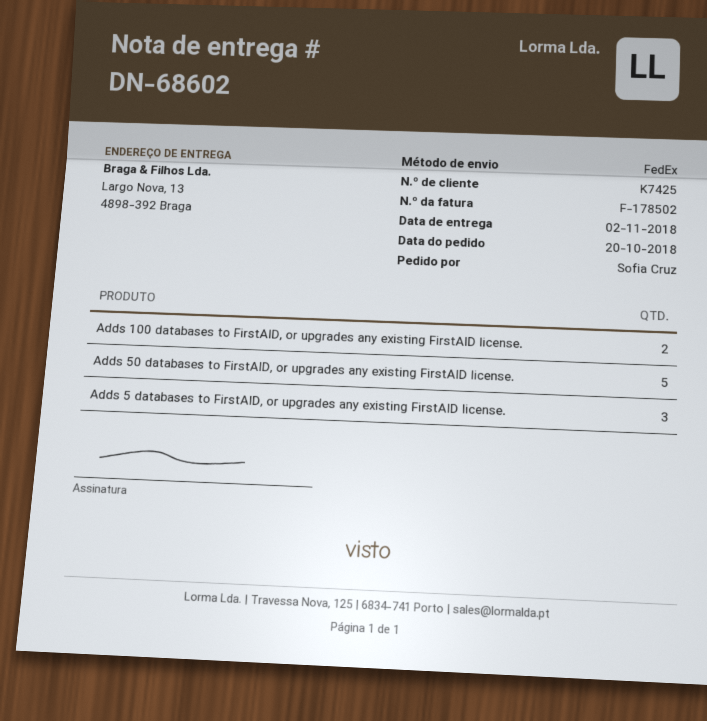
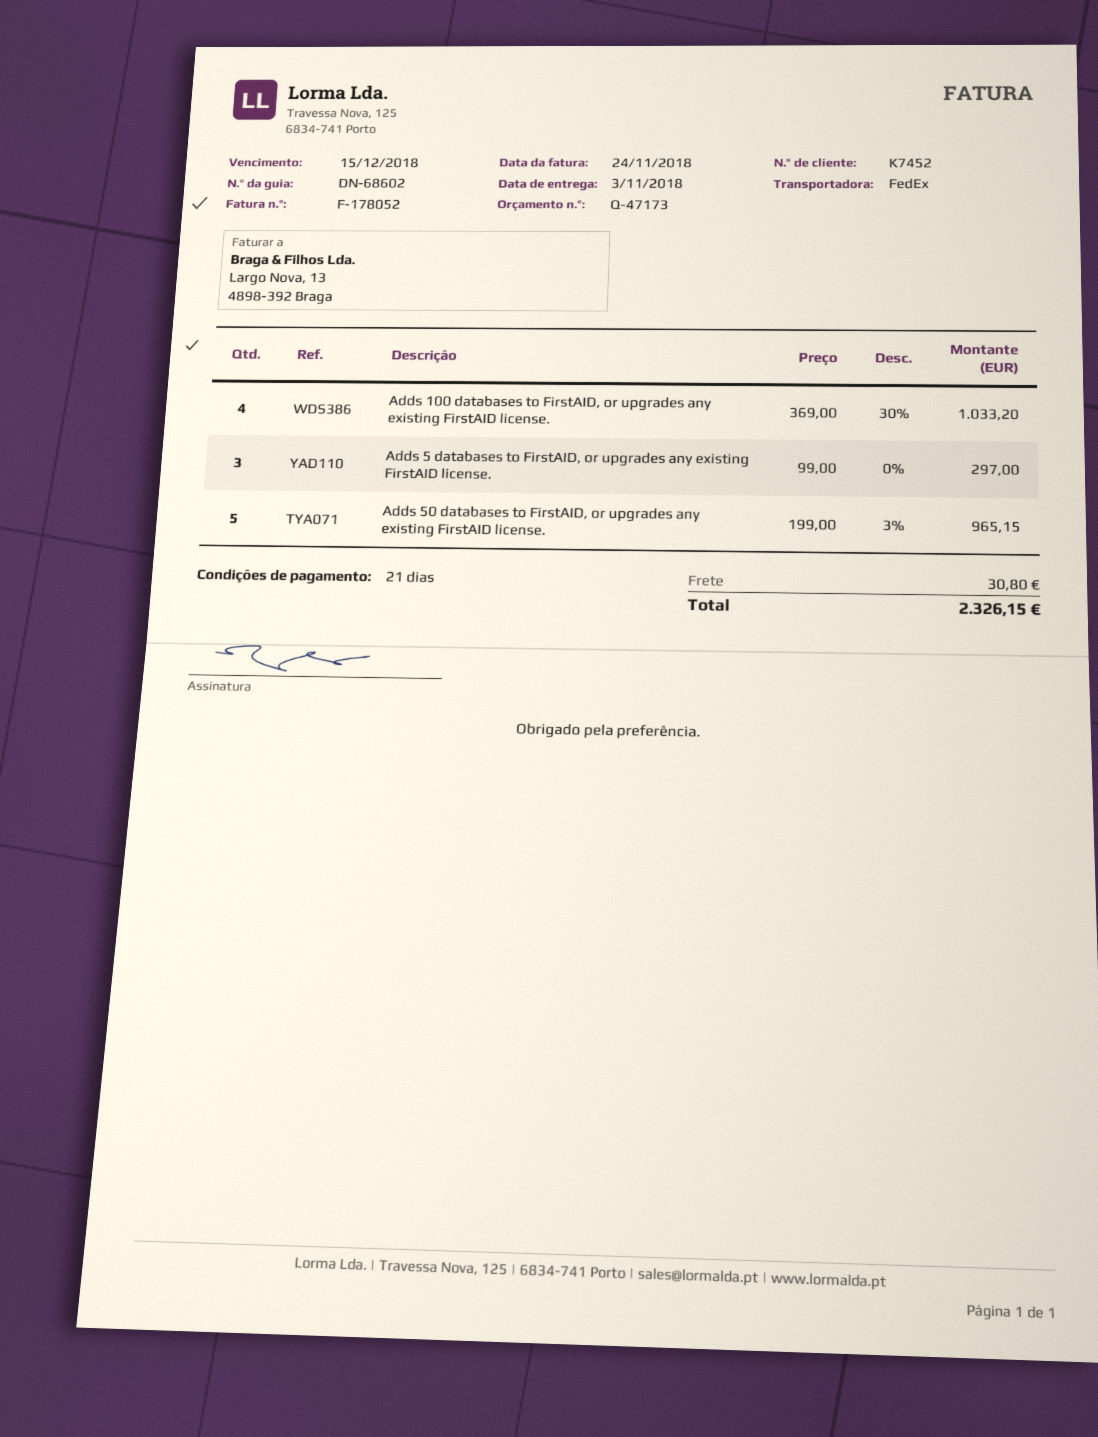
delivery date: 2018-11-02 -> 2018-11-03
invoice number: F-178502 -> F-178052
customer number: K7425 -> K7452
Adds 100 databases to FirstAID, or upgrades any existing FirstAID license.: 2 -> 4

